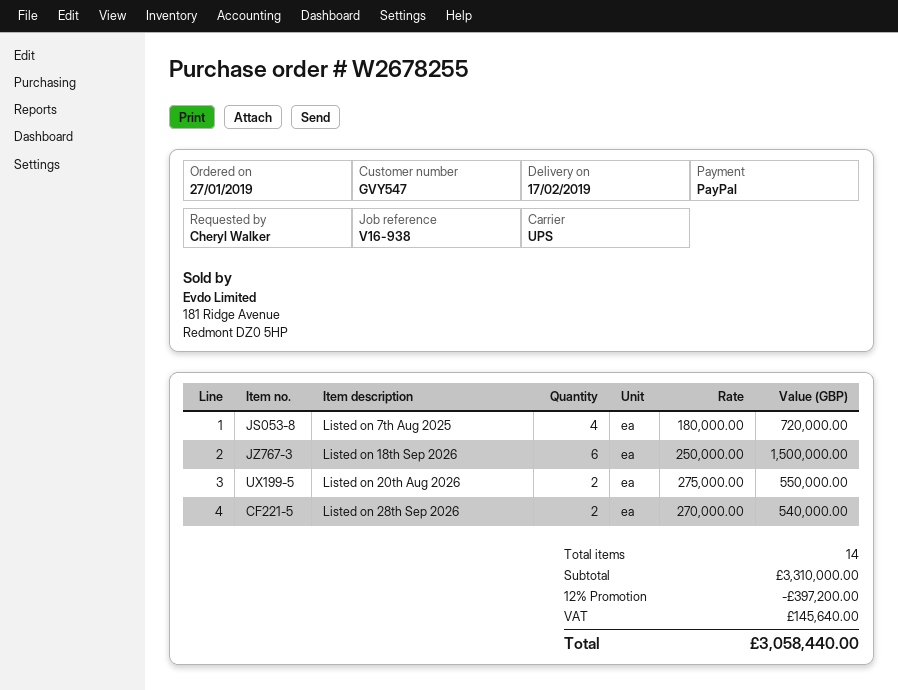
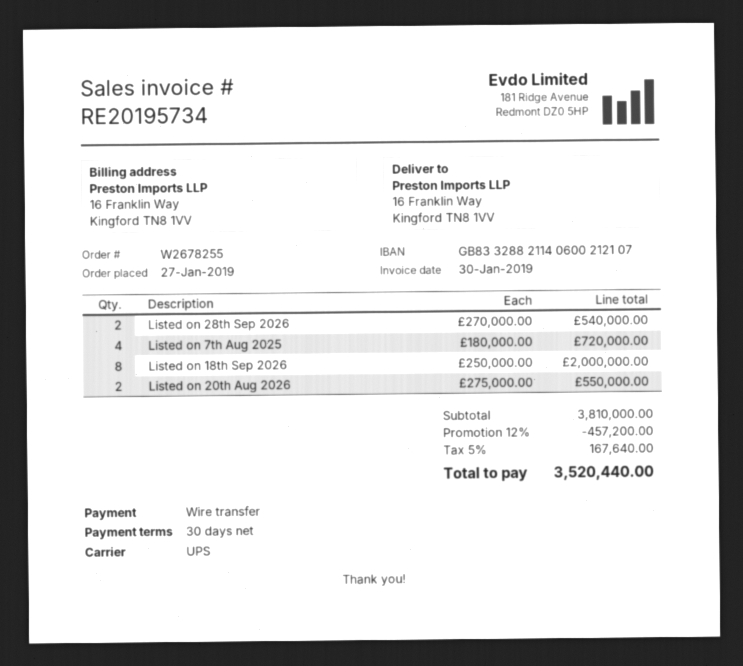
payment method: PayPal -> bank transfer
Listed on 18th Sep 2026: 6 x 250000.00 = 1500000.00 -> 8 x 250000.00 = 2000000.00
subtotal: 3310000.00 -> 3810000.00
discount: 12% = 397200.00 -> 12% = 457200.00
tax: 145640.00 -> 167640.00
total: 3058440.00 -> 3520440.00

